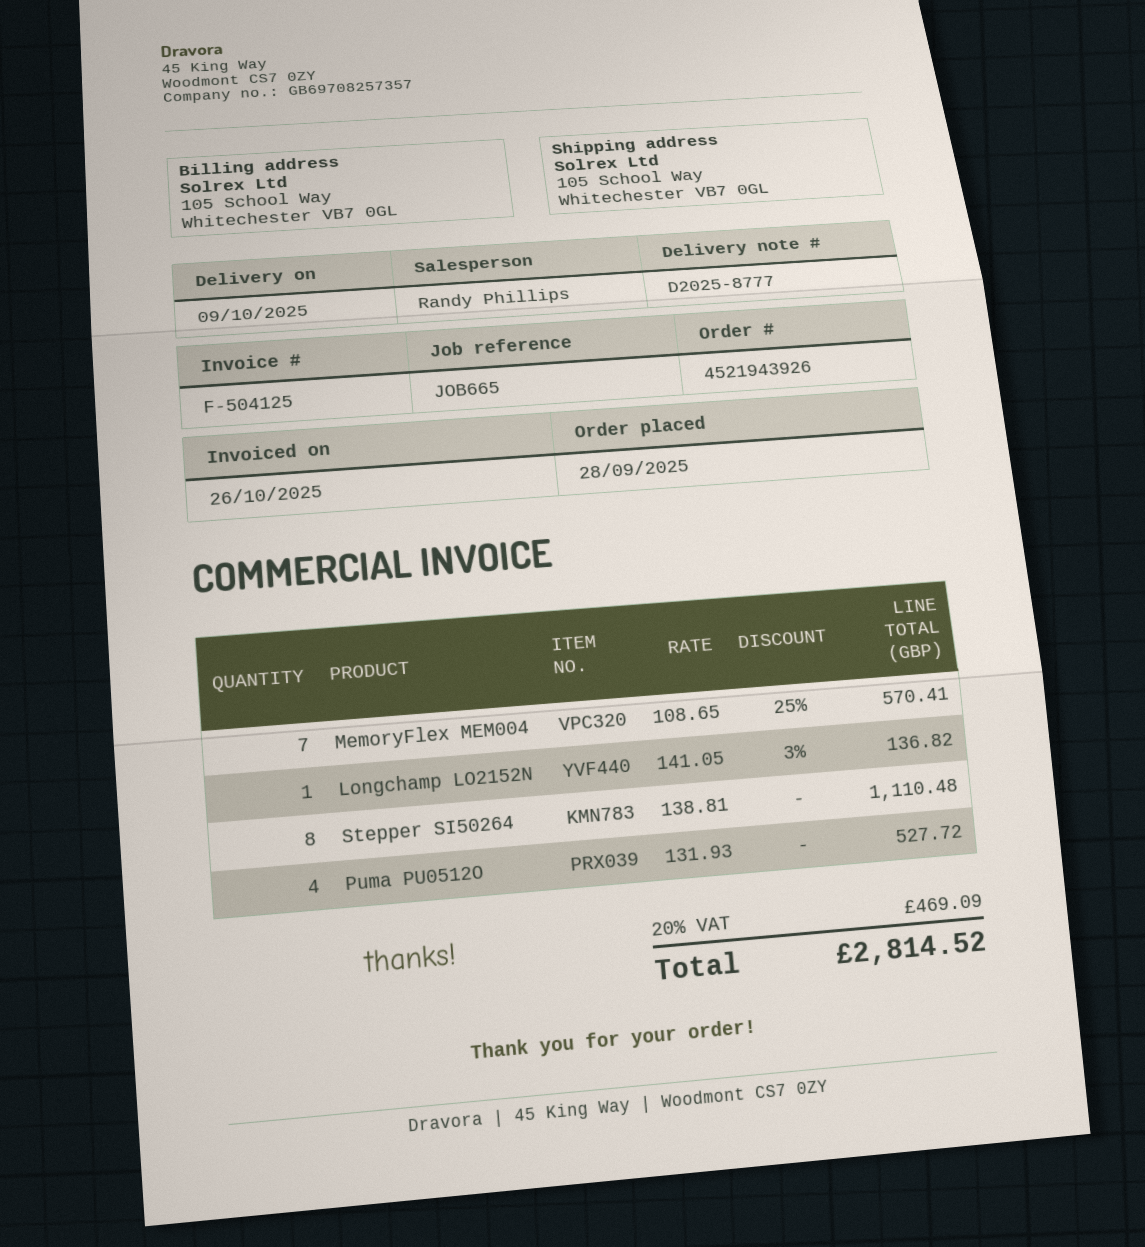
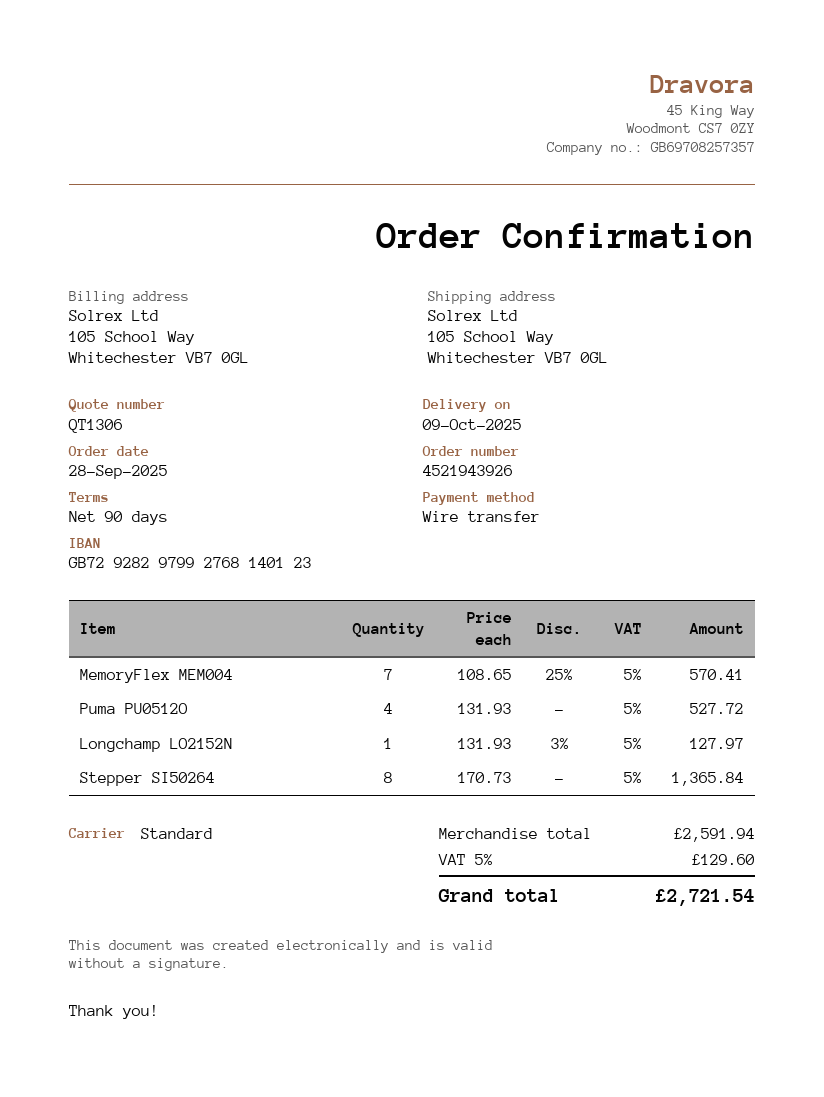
Longchamp LO2152N: 1 x 141.05 - 3% = 136.82 -> 1 x 131.93 - 3% = 127.97
Stepper SI50264: 8 x 138.81 = 1110.48 -> 8 x 170.73 = 1365.84
tax: 20% = 469.09 -> 5% = 129.60
total: 2814.52 -> 2721.54

